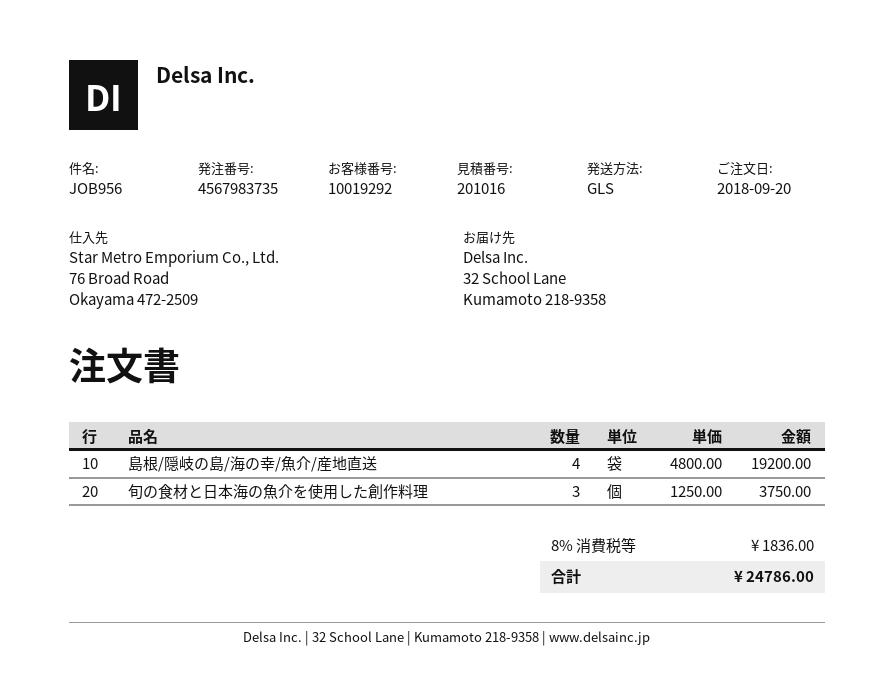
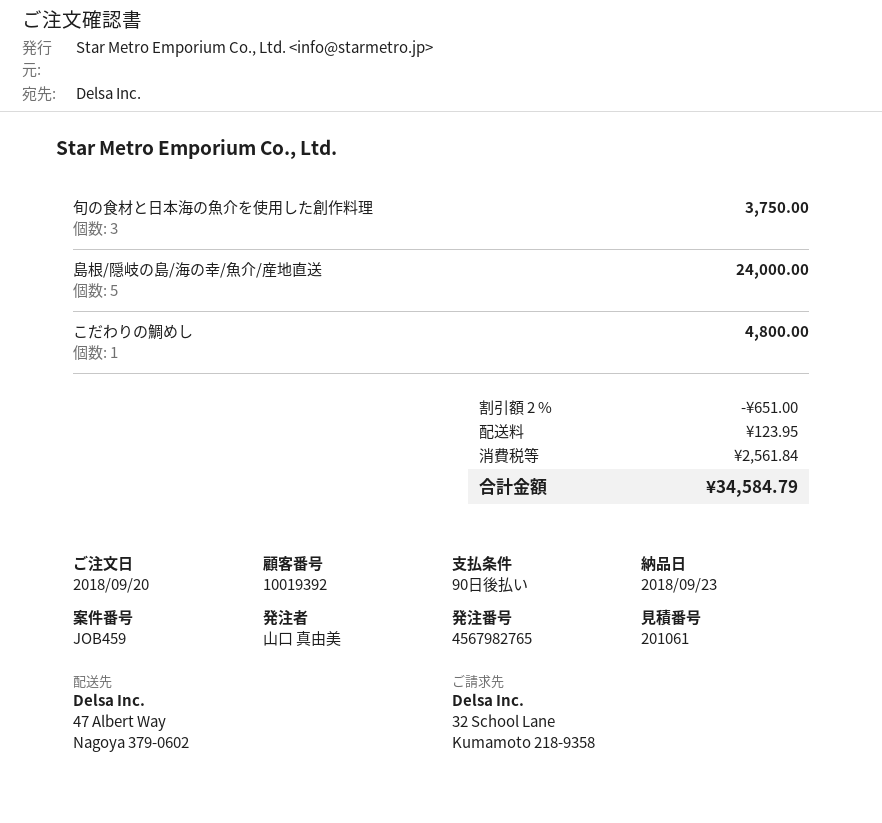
quote number: 201016 -> 201061
order number: 4567983735 -> 4567982765
customer number: 10019292 -> 10019392
reference: JOB956 -> JOB459
ship to: 32 School Lane, Kumamoto 218-9358 -> 47 Albert Way, Nagoya 379-0602
島根/隠岐の島/海の幸/魚介/産地直送: 4 for 19200.00 -> 5 for 24000.00
こだわりの鯛めし: none -> 1 for 4800.00
discount: none -> 2% = 651.00
shipping: none -> 123.95
tax: 1836.00 -> 2561.84
total: 24786.00 -> 34584.79

